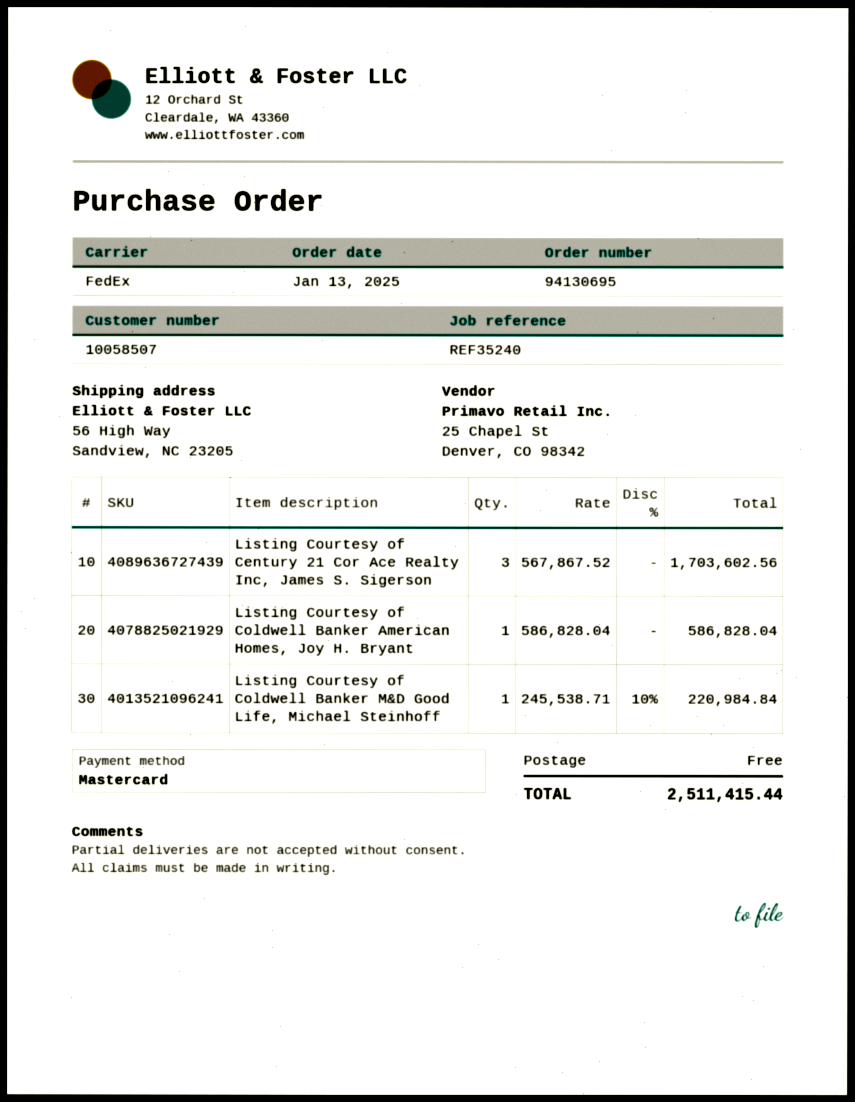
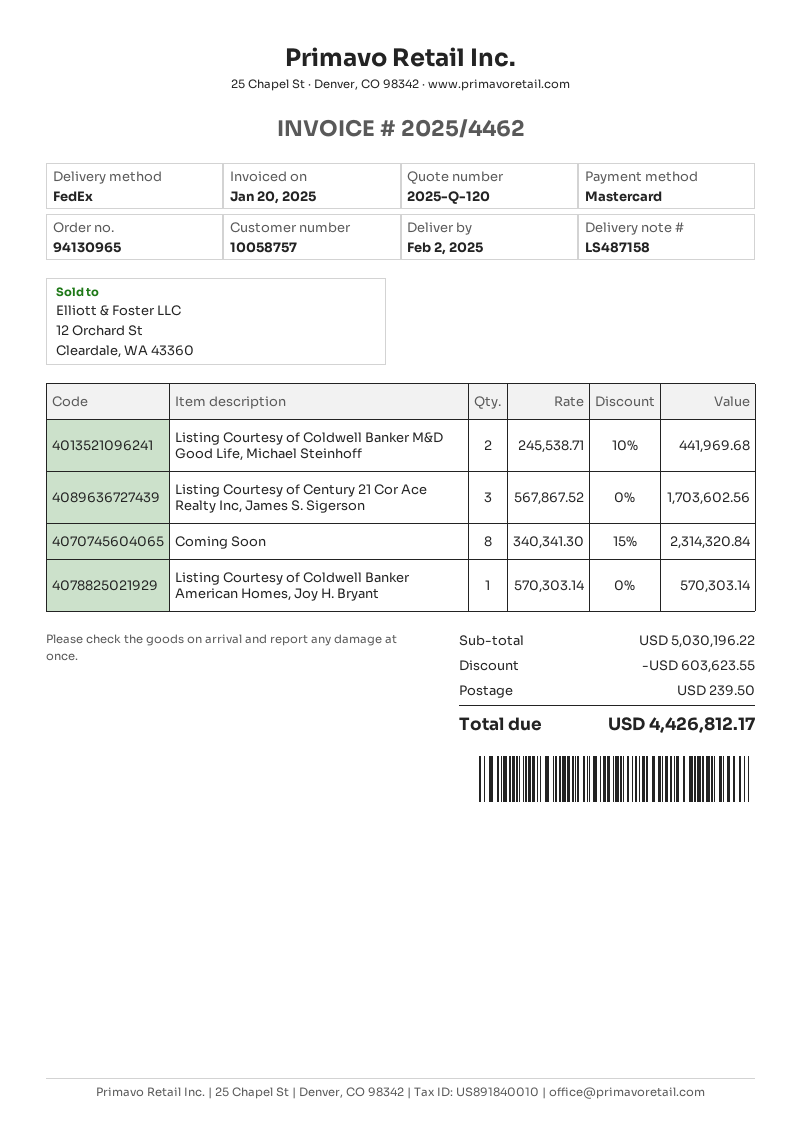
order number: 94130695 -> 94130965
customer number: 10058507 -> 10058757
Listing Courtesy of Coldwell Banker American Homes, Joy H. Bryant: 1 x 586828.04 = 586828.04 -> 1 x 570303.14 = 570303.14
Listing Courtesy of Coldwell Banker M&D Good Life, Michael Steinhoff: 1 x 245538.71 - 10% = 220984.84 -> 2 x 245538.71 - 10% = 441969.68
Coming Soon: none -> 8 x 340341.30 - 15% = 2314320.84
discount: none -> 603623.55
shipping: 0.00 -> 239.50
total: 2511415.44 -> 4426812.17

